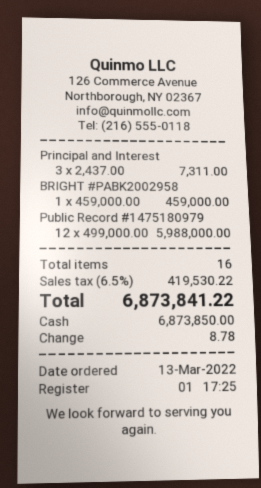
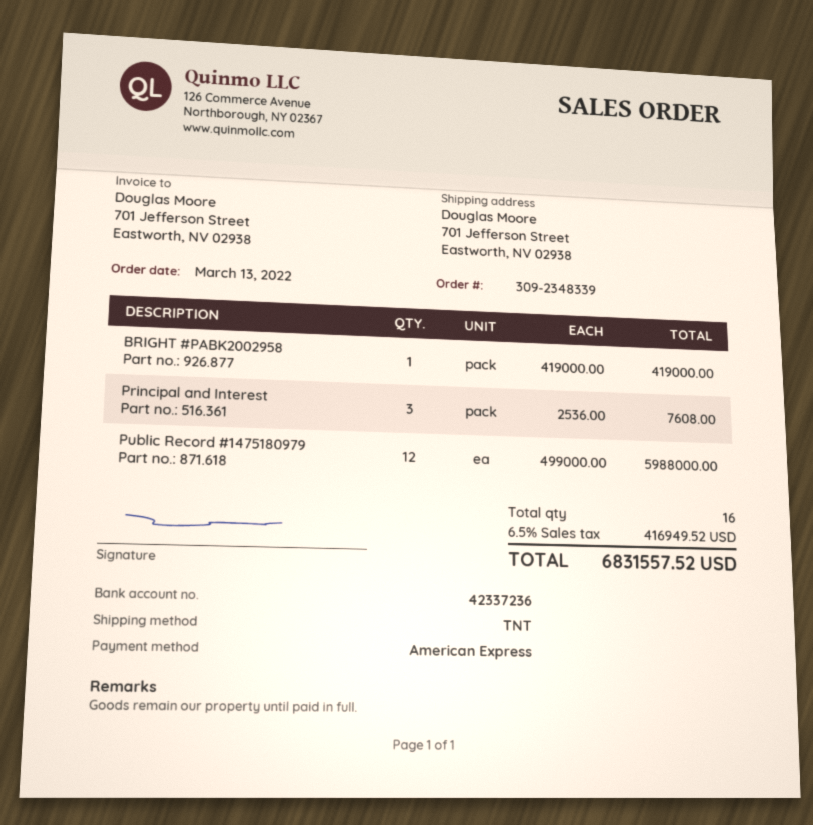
payment method: cash -> American Express
Principal and Interest: 3 x 2437.00 = 7311.00 -> 3 x 2536.00 = 7608.00
BRIGHT #PABK2002958: 1 x 459000.00 = 459000.00 -> 1 x 419000.00 = 419000.00
tax: 6.5% = 419530.22 -> 6.5% = 416949.52
total: 6873841.22 -> 6831557.52

